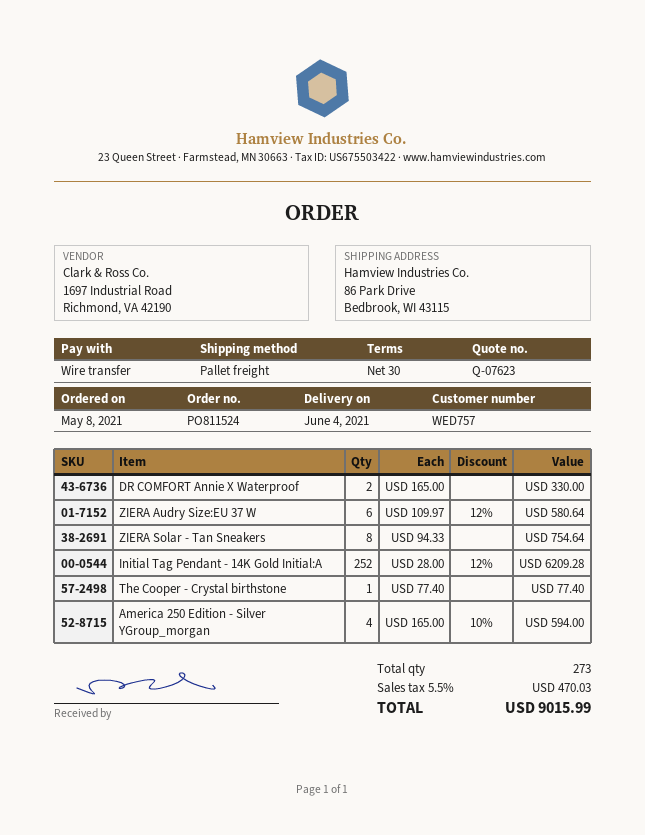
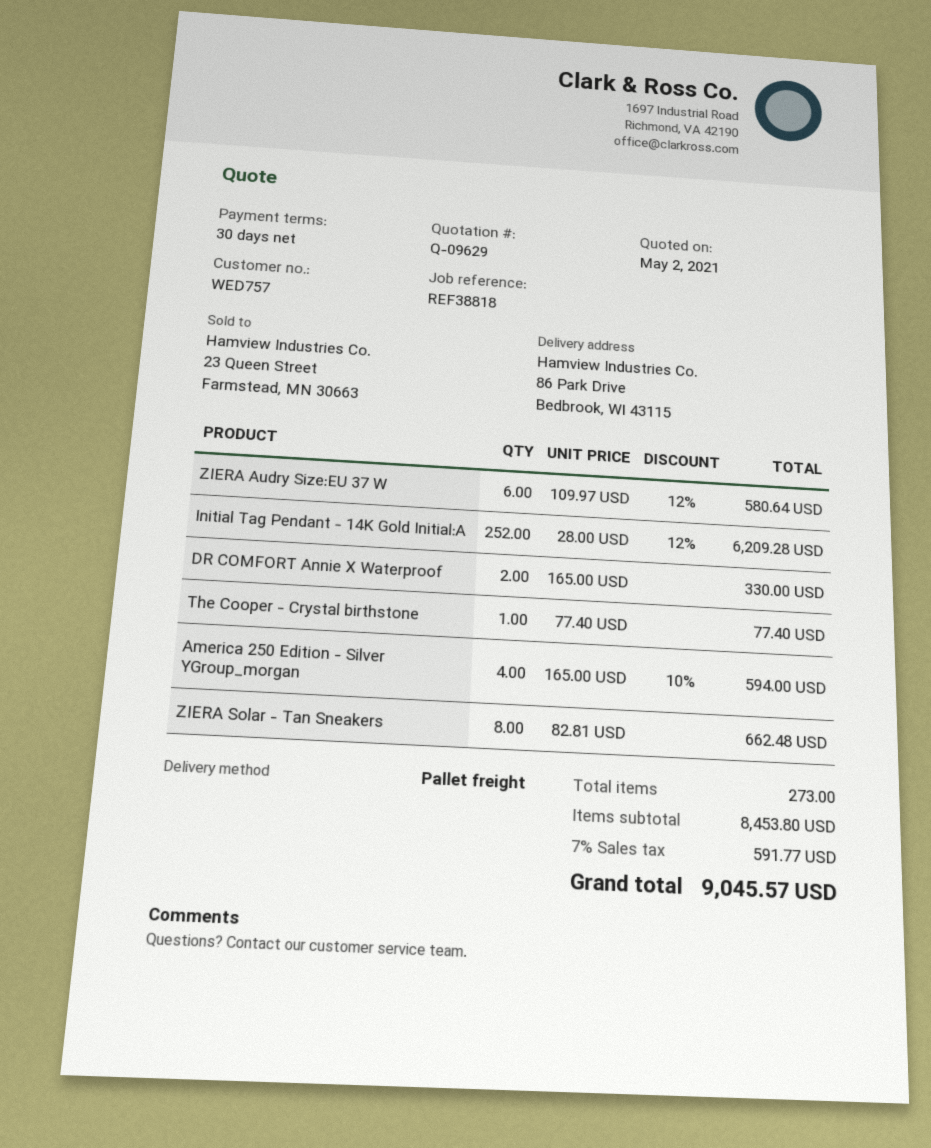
quote number: Q-07623 -> Q-09629
ZIERA Solar - Tan Sneakers: 8 x 94.33 = 754.64 -> 8 x 82.81 = 662.48
tax: 5.5% = 470.03 -> 7% = 591.77
total: 9015.99 -> 9045.57

